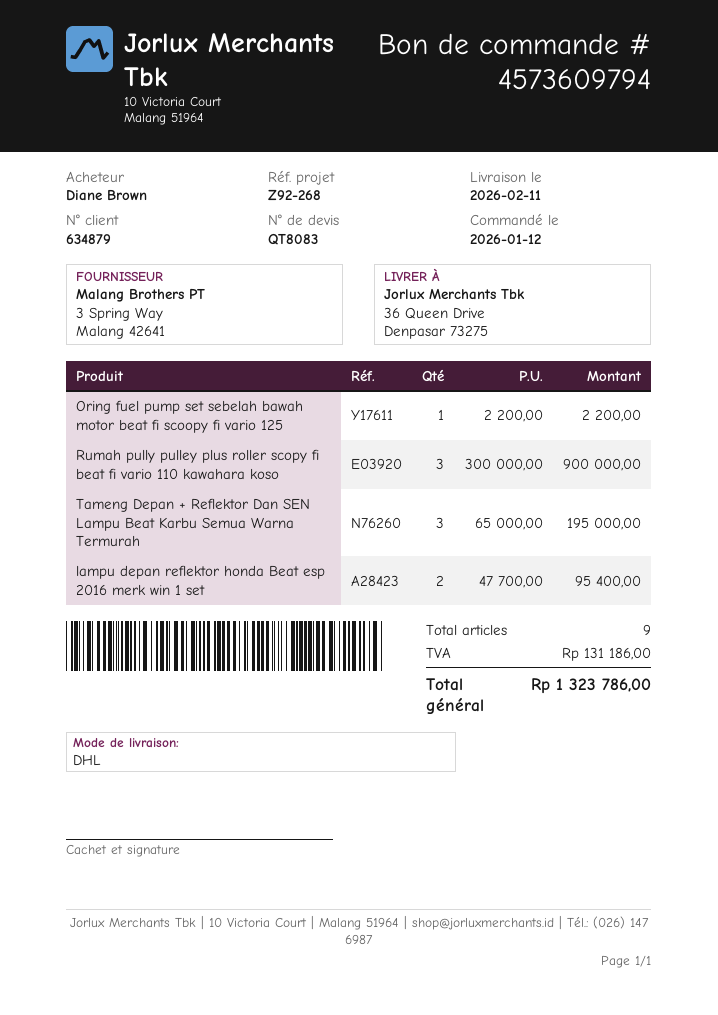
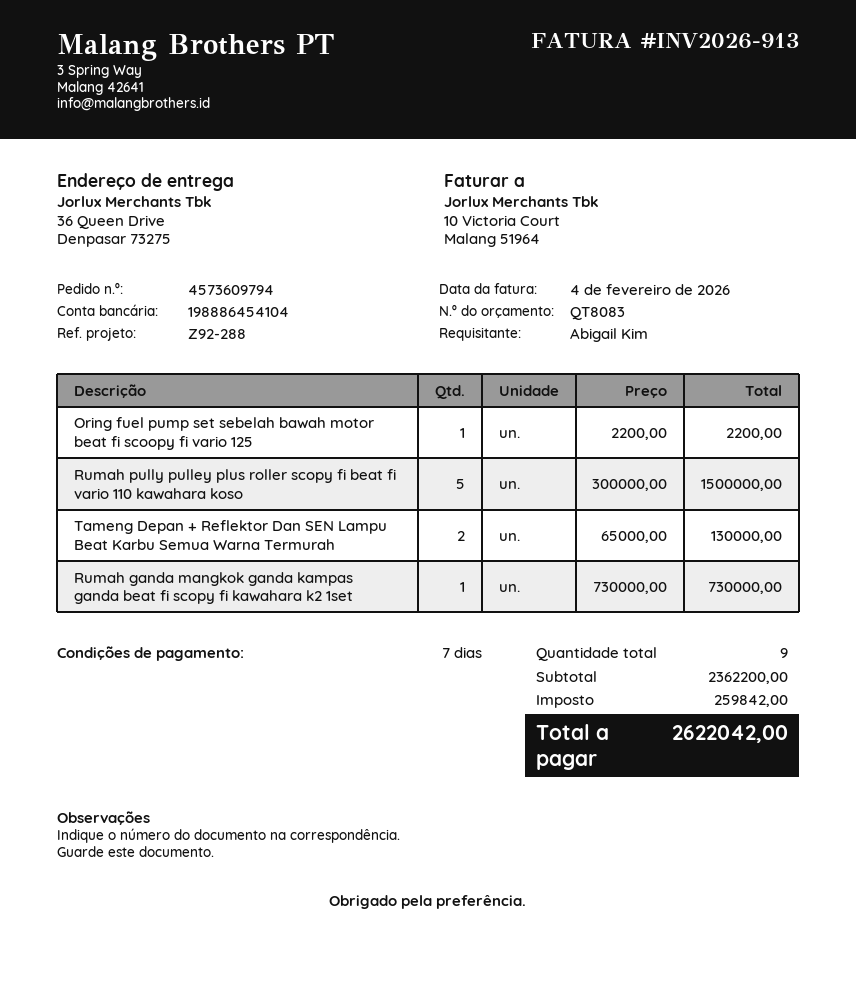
reference: Z92-268 -> Z92-288
ordered by: Diane Brown -> Abigail Kim
Rumah pully pulley plus roller scopy fi beat fi vario 110 kawahara koso: 3 x 300000.00 = 900000.00 -> 5 x 300000.00 = 1500000.00
Tameng Depan + Reflektor Dan SEN Lampu Beat Karbu Semua Warna Termurah: 3 x 65000.00 = 195000.00 -> 2 x 65000.00 = 130000.00
lampu depan reflektor honda Beat esp 2016 merk win 1 set: 2 x 47700.00 = 95400.00 -> none
Rumah ganda mangkok ganda kampas ganda beat fi scopy fi kawahara k2 1set: none -> 1 x 730000.00 = 730000.00
tax: 131186.00 -> 259842.00
total: 1323786.00 -> 2622042.00

